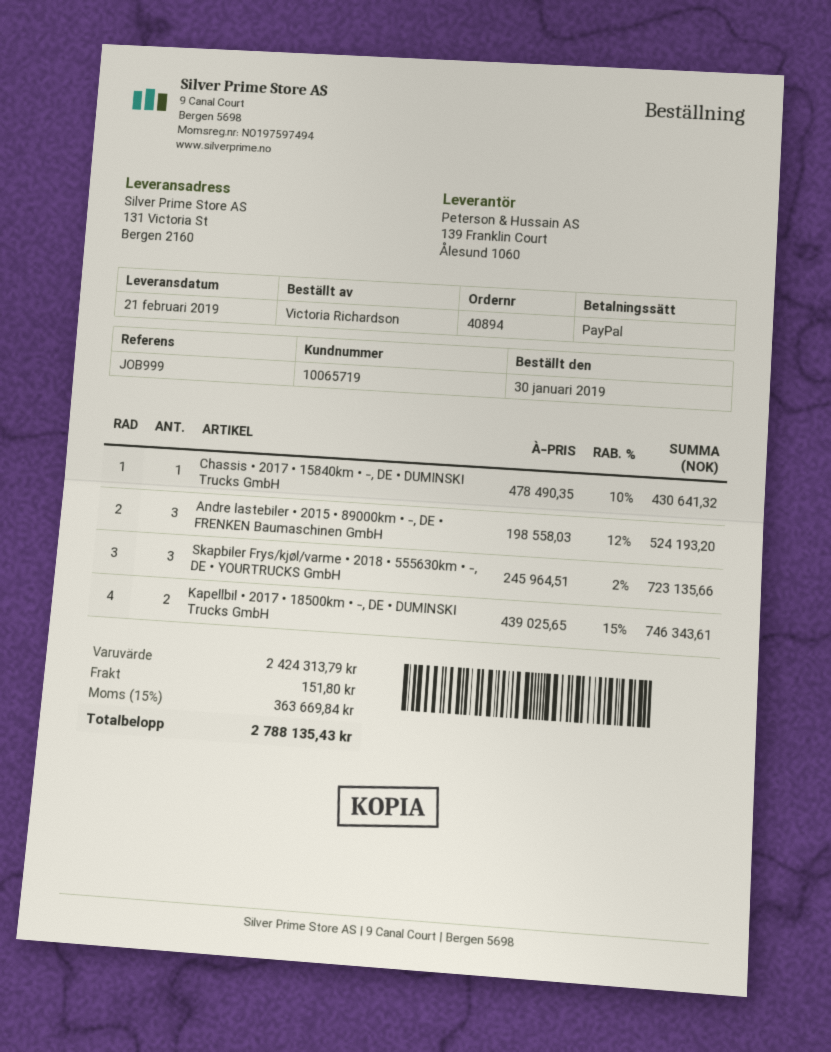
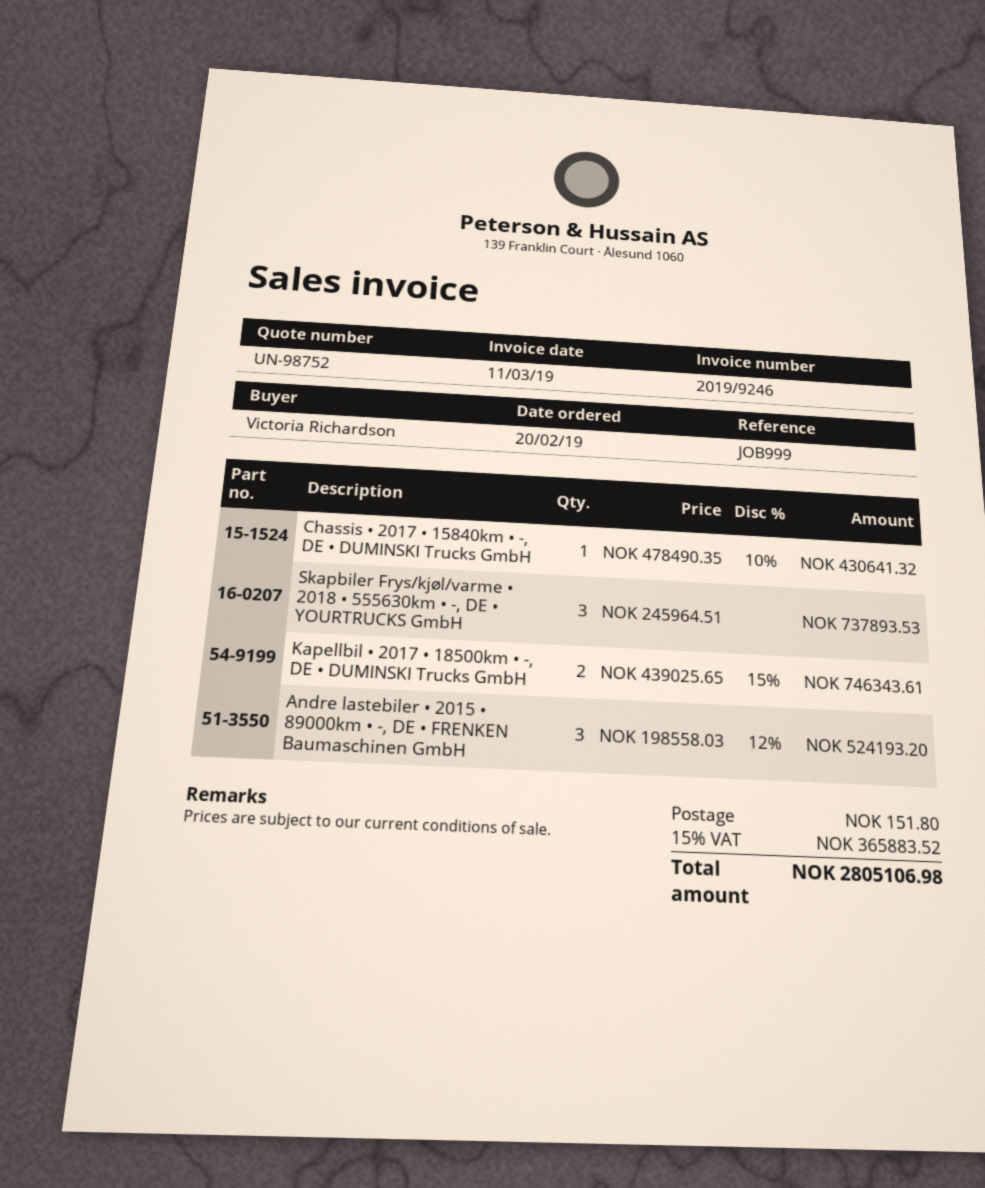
order date: 2019-01-30 -> 2019-02-20
Skapbiler Frys/kjøl/varme • 2018 • 555630km • -, DE • YOURTRUCKS GmbH: 3 x 245964.51 - 2% = 723135.66 -> 3 x 245964.51 = 737893.53
tax: 15% = 363669.84 -> 15% = 365883.52
total: 2788135.43 -> 2805106.98

